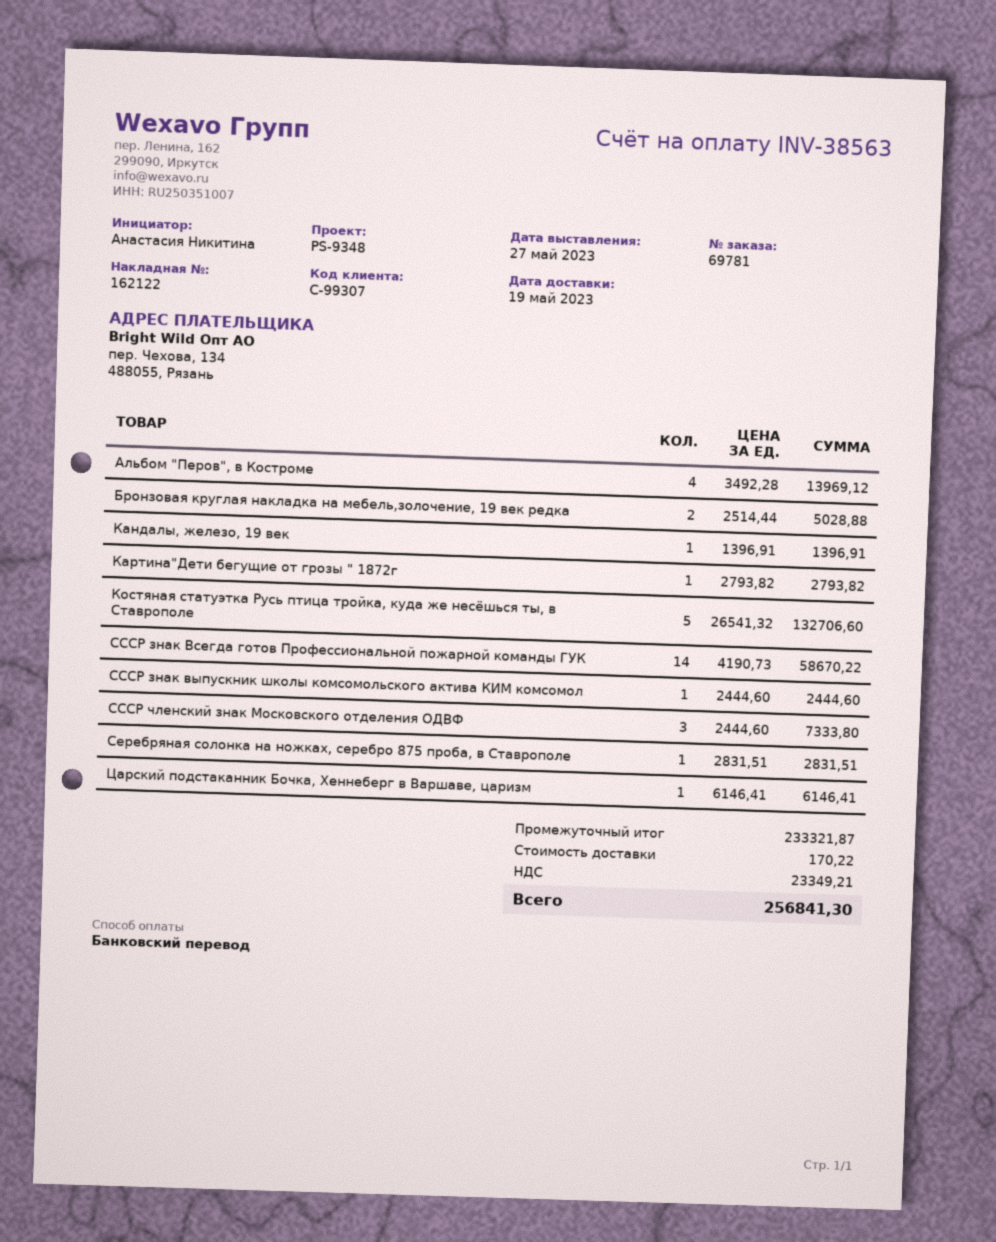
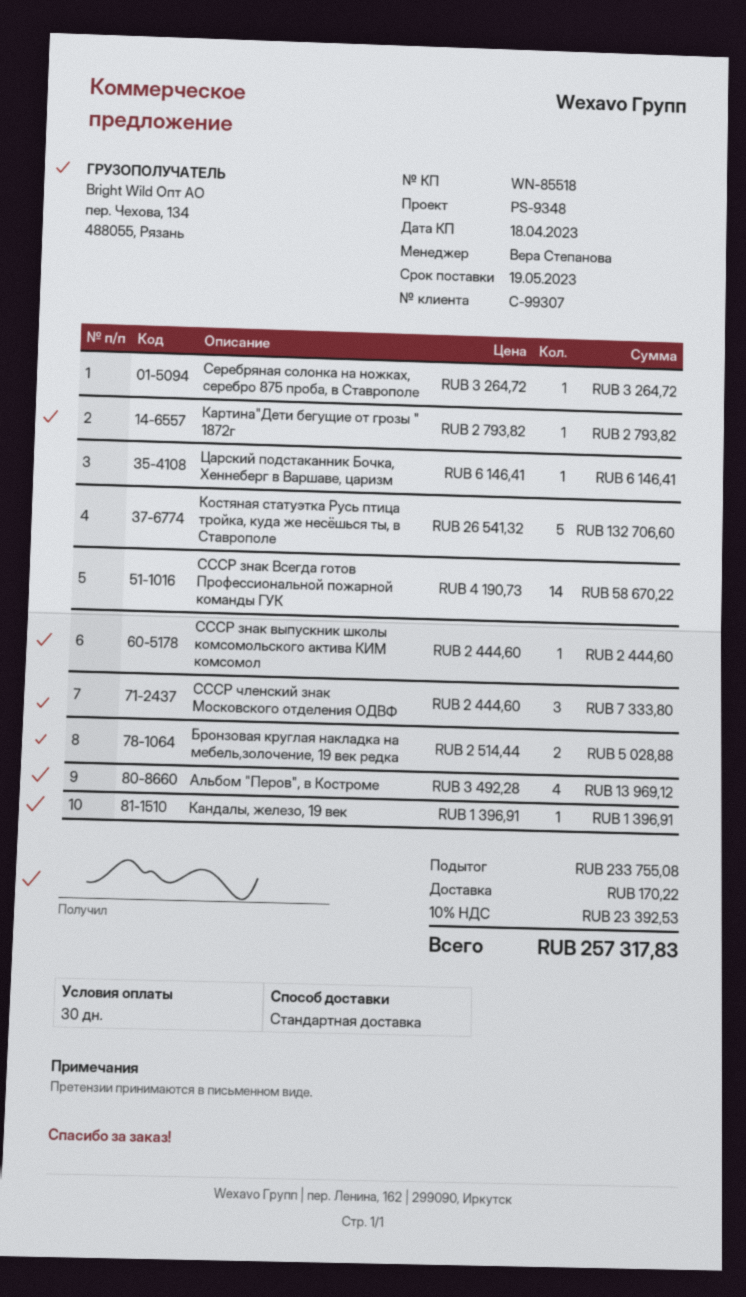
Серебряная солонка на ножках, серебро 875 проба, в Ставрополе: 1 x 2831.51 = 2831.51 -> 1 x 3264.72 = 3264.72
subtotal: 233321.87 -> 233755.08
tax: 23349.21 -> 23392.53
total: 256841.30 -> 257317.83

